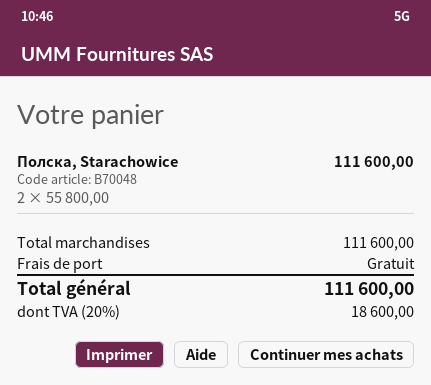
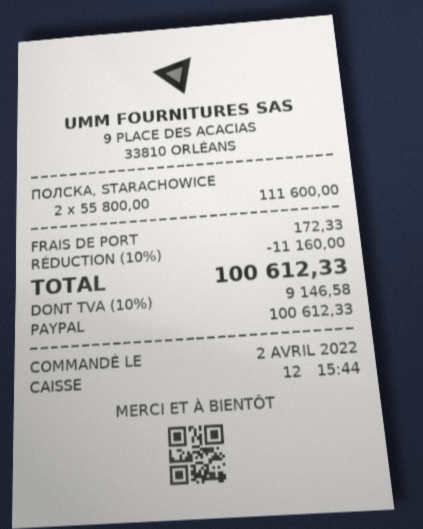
discount: none -> 10% = 11160.00
shipping: 0.00 -> 172.33
tax: 20% = 18600.00 -> 10% = 9146.58
total: 111600.00 -> 100612.33

